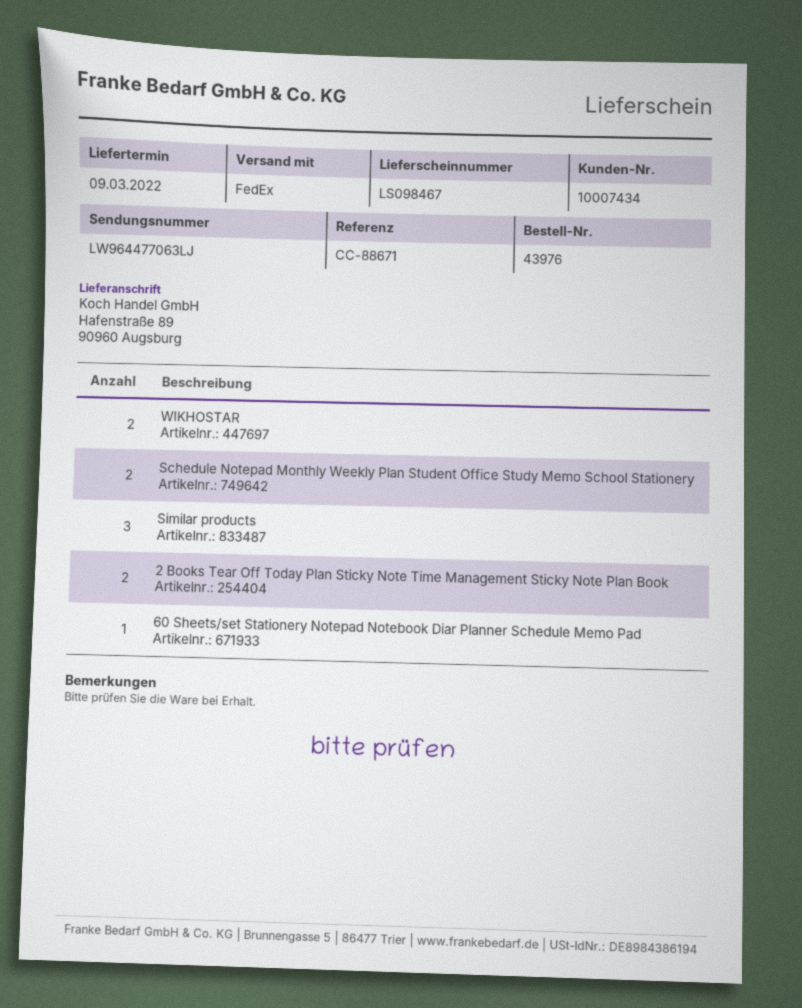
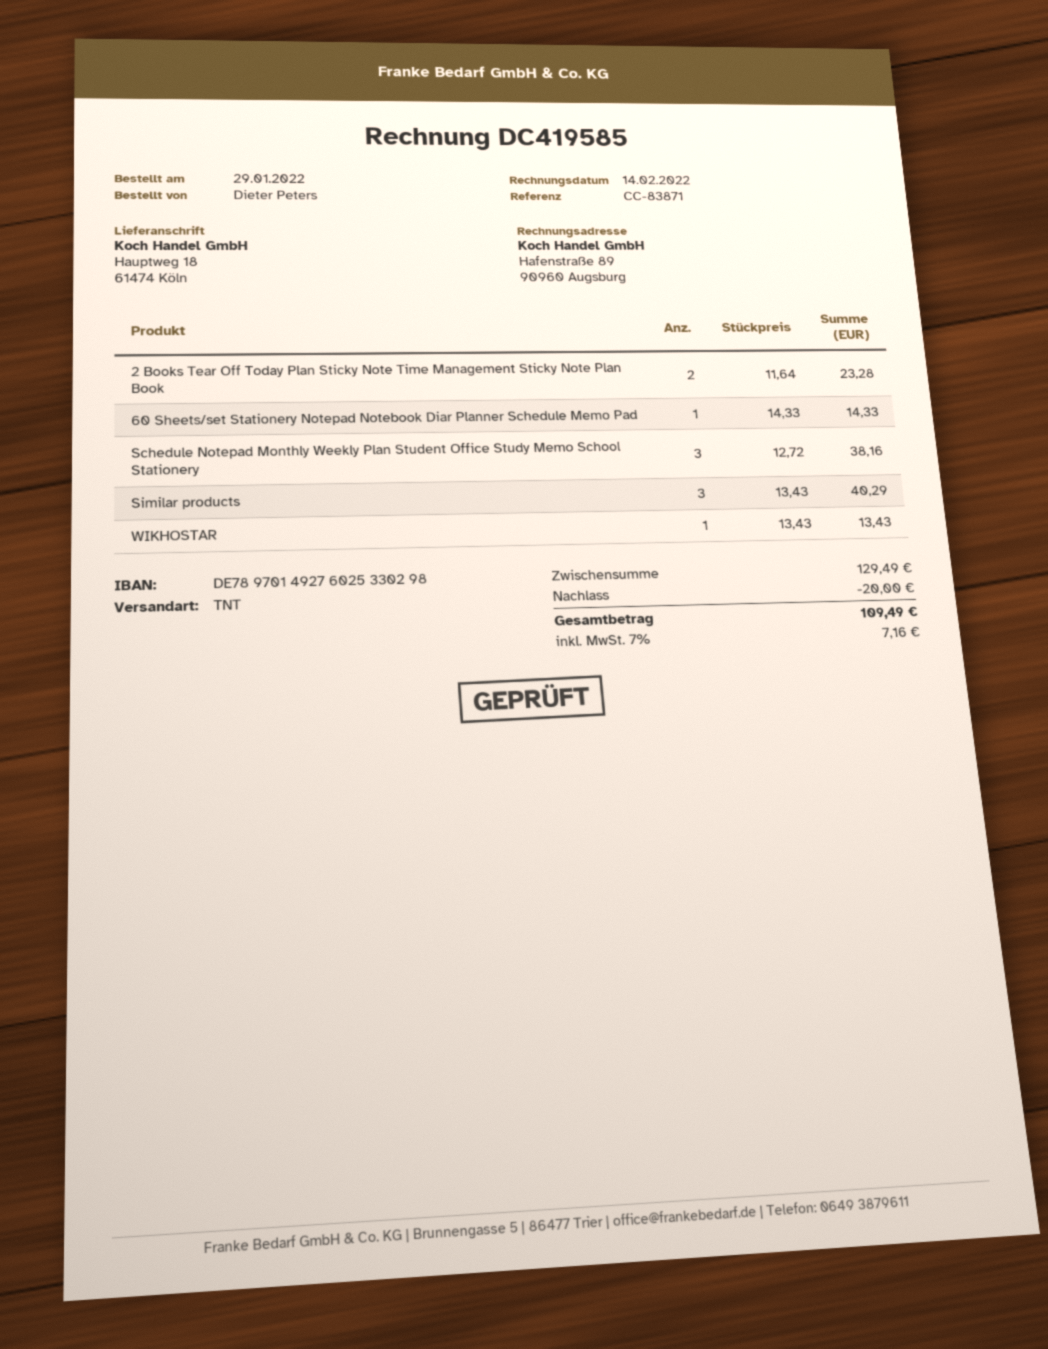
reference: CC-88671 -> CC-83871
shipping method: FedEx -> TNT
ship to: Hafenstraße 89, 90960 Augsburg -> Hauptweg 18, 61474 Köln
WIKHOSTAR: 2 -> 1
Schedule Notepad Monthly Weekly Plan Student Office Study Memo School Stationery: 2 -> 3

